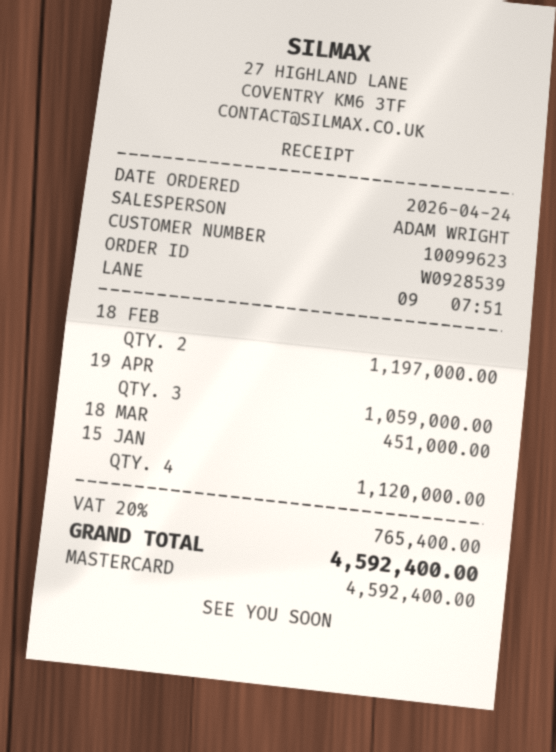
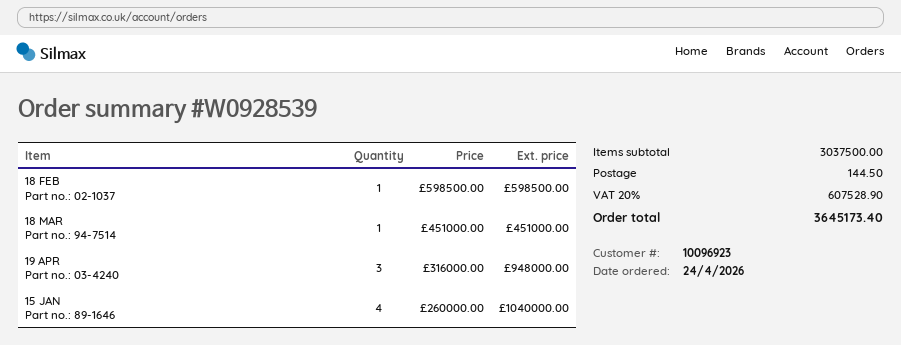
customer number: 10099623 -> 10096923
18 FEB: 2 for 1197000.00 -> 1 for 598500.00
19 APR: 3 for 1059000.00 -> 3 for 948000.00
15 JAN: 4 for 1120000.00 -> 4 for 1040000.00
shipping: none -> 144.50
tax: 20% = 765400.00 -> 20% = 607528.90
total: 4592400.00 -> 3645173.40

